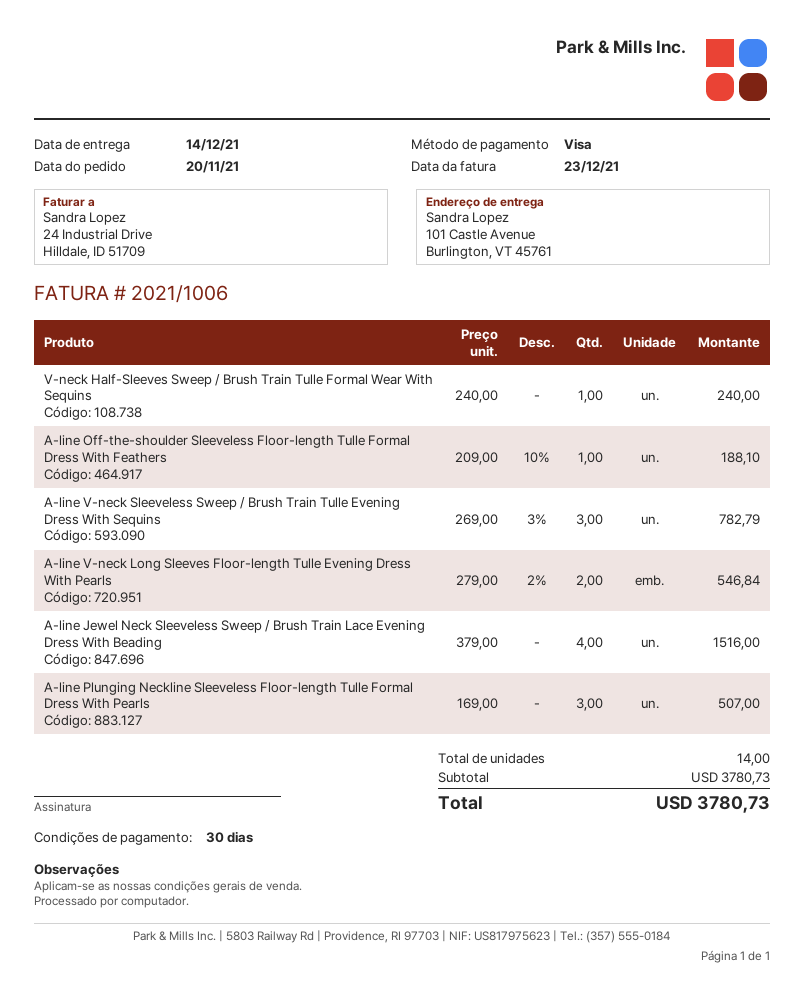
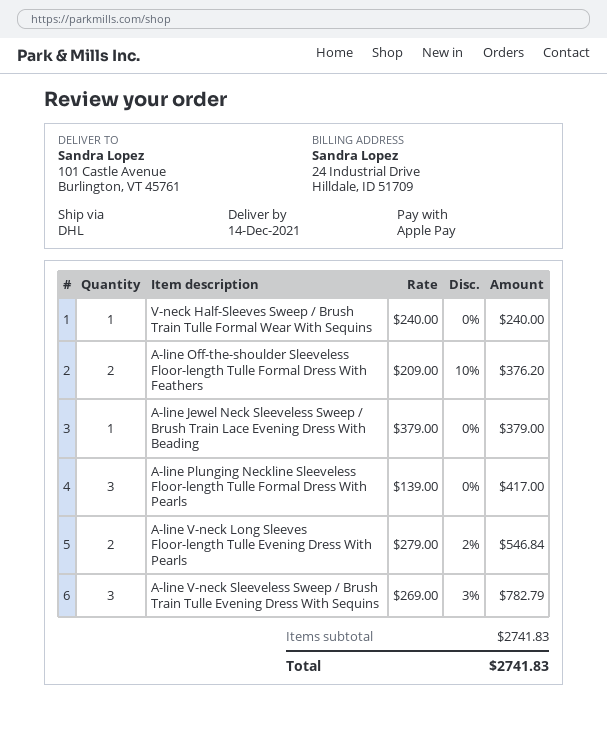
payment method: Visa -> Apple Pay
A-line Off-the-shoulder Sleeveless Floor-length Tulle Formal Dress With Feathers: 1 x 209.00 - 10% = 188.10 -> 2 x 209.00 - 10% = 376.20
A-line Jewel Neck Sleeveless Sweep / Brush Train Lace Evening Dress With Beading: 4 x 379.00 = 1516.00 -> 1 x 379.00 = 379.00
A-line Plunging Neckline Sleeveless Floor-length Tulle Formal Dress With Pearls: 3 x 169.00 = 507.00 -> 3 x 139.00 = 417.00
subtotal: 3780.73 -> 2741.83
total: 3780.73 -> 2741.83

